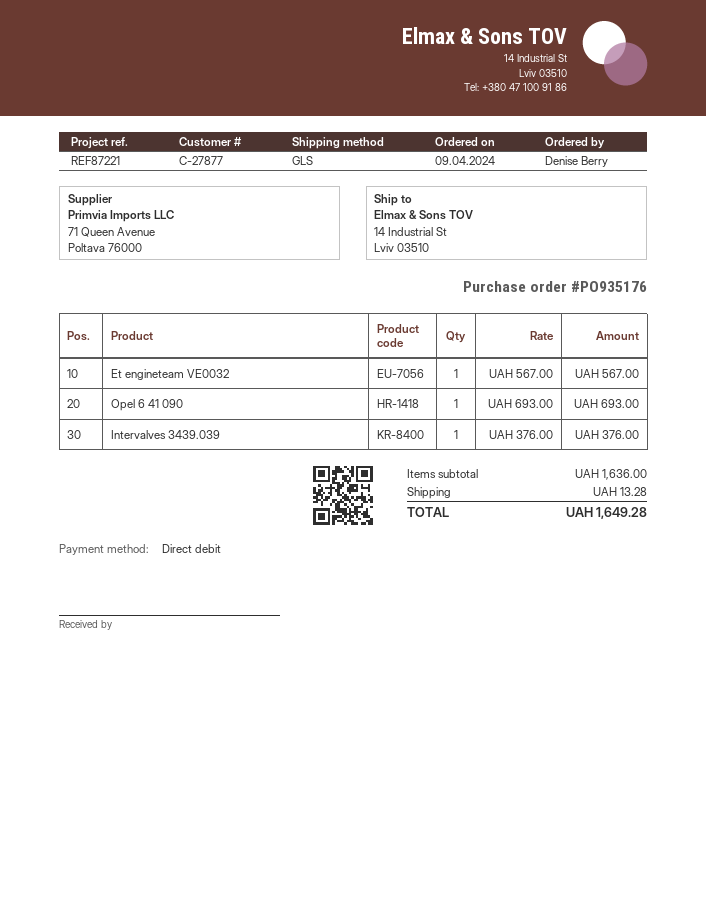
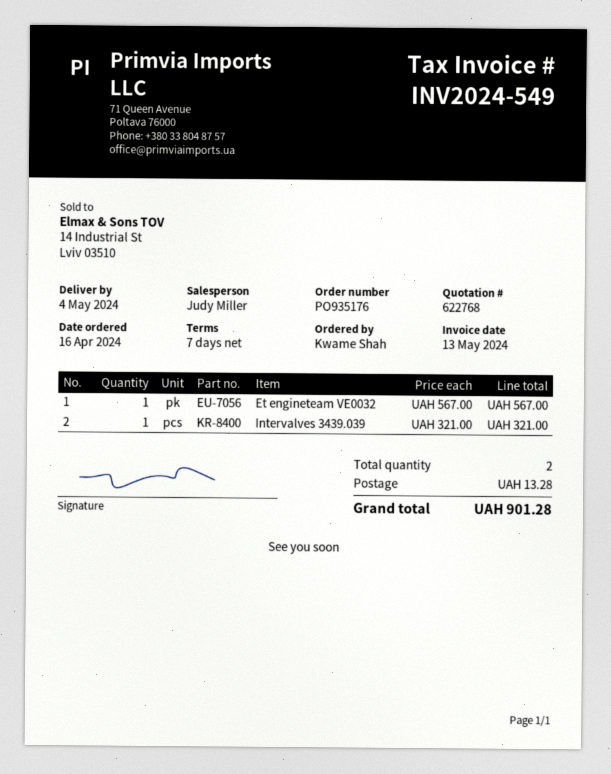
order date: 2024-04-09 -> 2024-04-16
ordered by: Denise Berry -> Kwame Shah
Opel 6 41 090: 1 x 693.00 = 693.00 -> none
Intervalves 3439.039: 1 x 376.00 = 376.00 -> 1 x 321.00 = 321.00
total: 1649.28 -> 901.28

